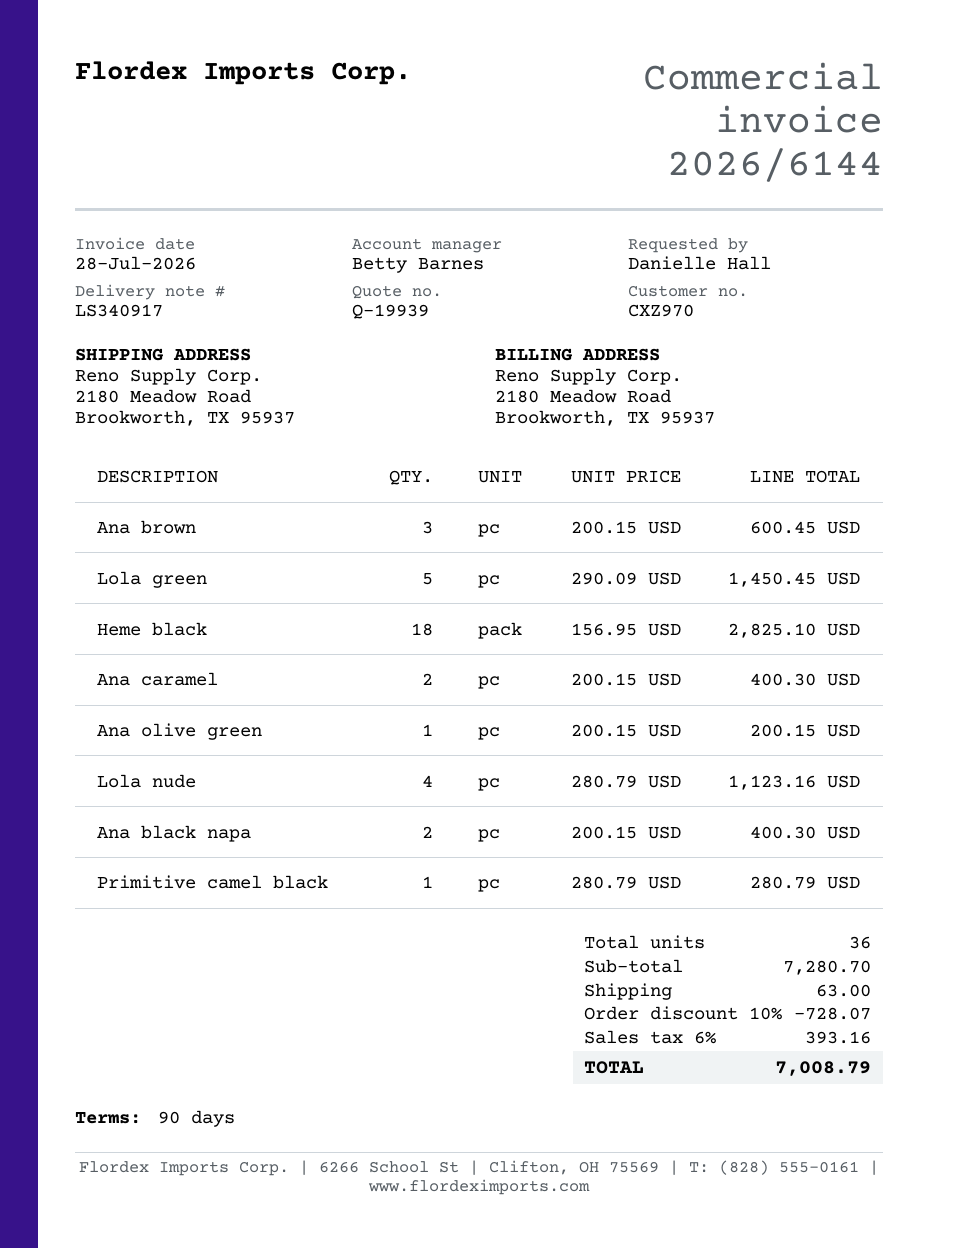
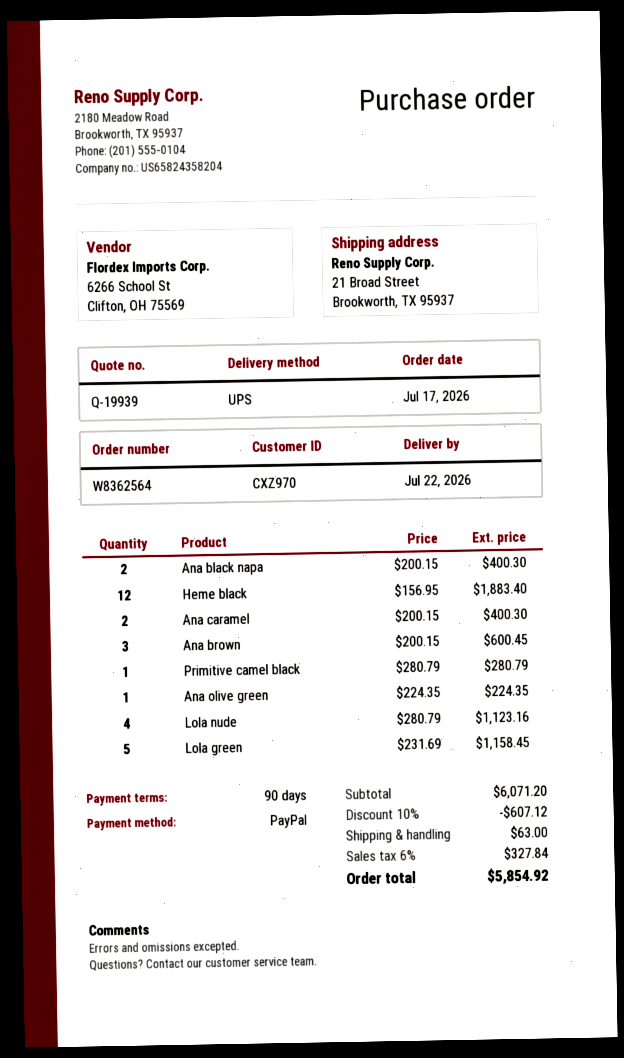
ship to: 2180 Meadow Road, Brookworth, TX 95937 -> 21 Broad Street, Brookworth, TX 95937
Lola green: 5 x 290.09 = 1450.45 -> 5 x 231.69 = 1158.45
Heme black: 18 x 156.95 = 2825.10 -> 12 x 156.95 = 1883.40
Ana olive green: 1 x 200.15 = 200.15 -> 1 x 224.35 = 224.35
subtotal: 7280.70 -> 6071.20
discount: 10% = 728.07 -> 10% = 607.12
tax: 6% = 393.16 -> 6% = 327.84
total: 7008.79 -> 5854.92

